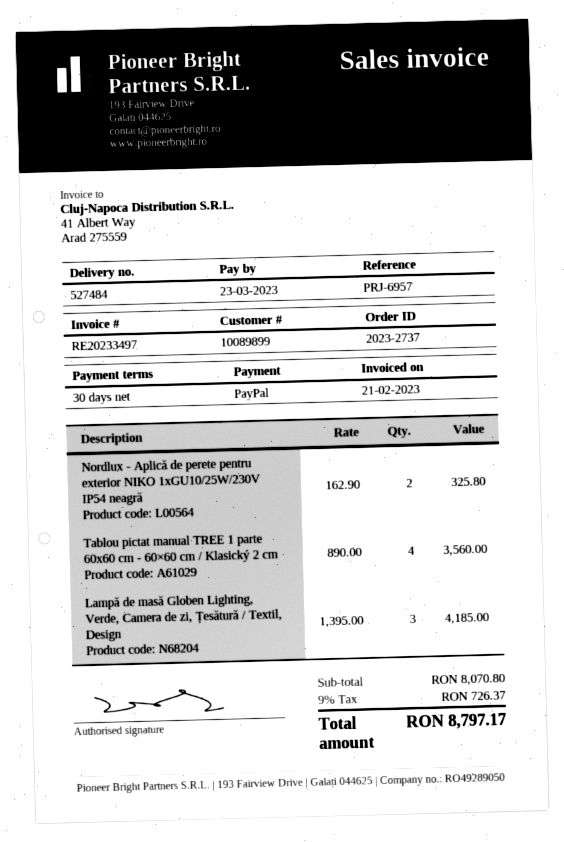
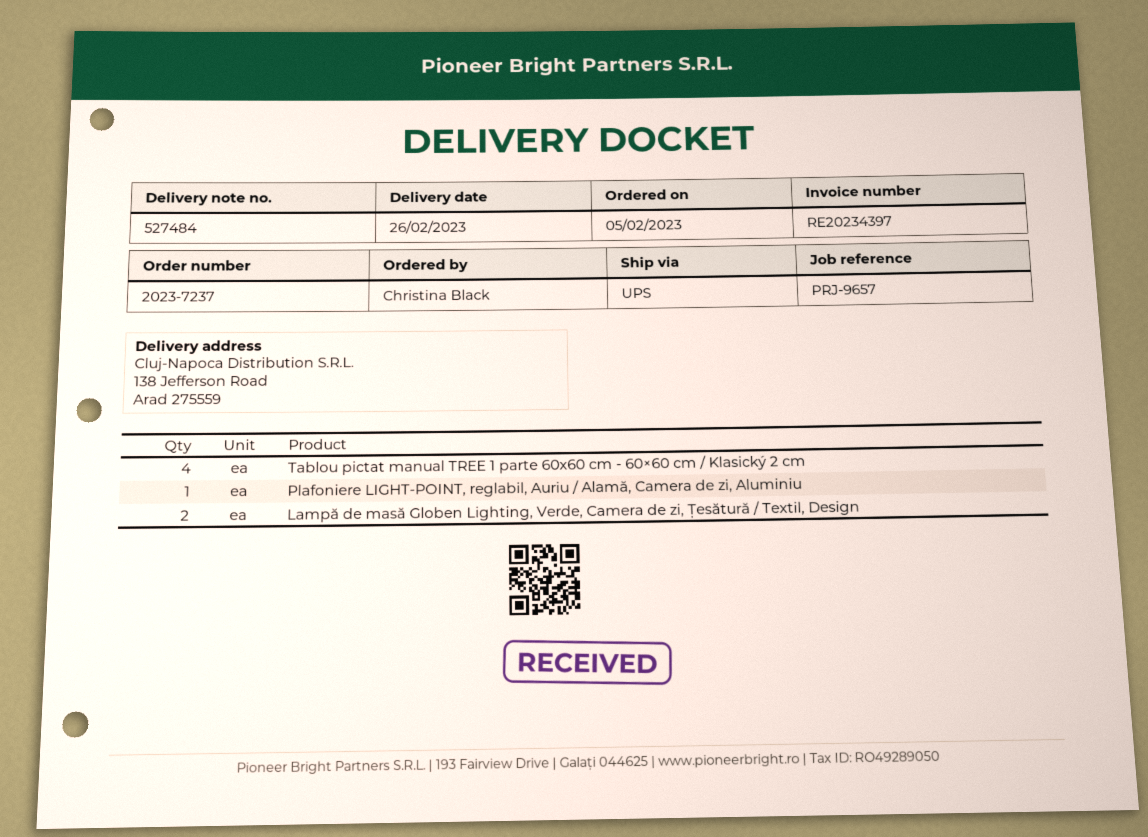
order number: 2023-2737 -> 2023-7237
invoice number: RE20233497 -> RE20234397
reference: PRJ-6957 -> PRJ-9657
Nordlux - Aplică de perete pentru exterior NIKO 1xGU10/25W/230V IP54 neagră: 2 -> none
Lampă de masă Globen Lighting, Verde, Camera de zi, Țesătură / Textil, Design: 3 -> 2
Plafoniere LIGHT-POINT, reglabil, Auriu / Alamă, Camera de zi, Aluminiu: none -> 1

